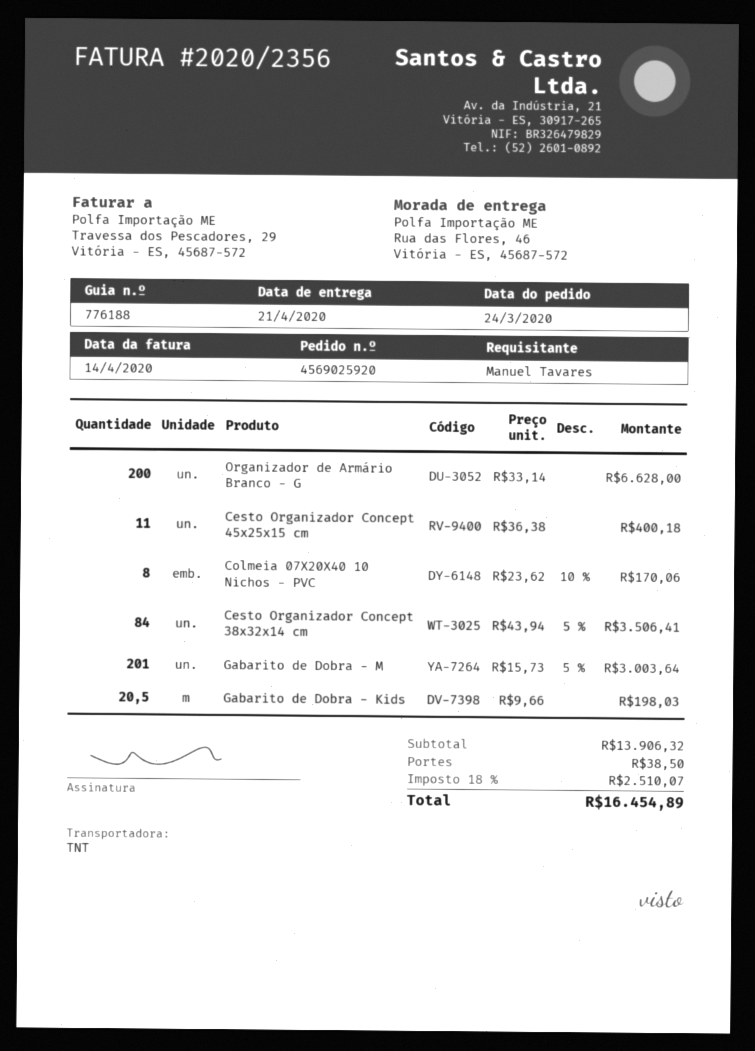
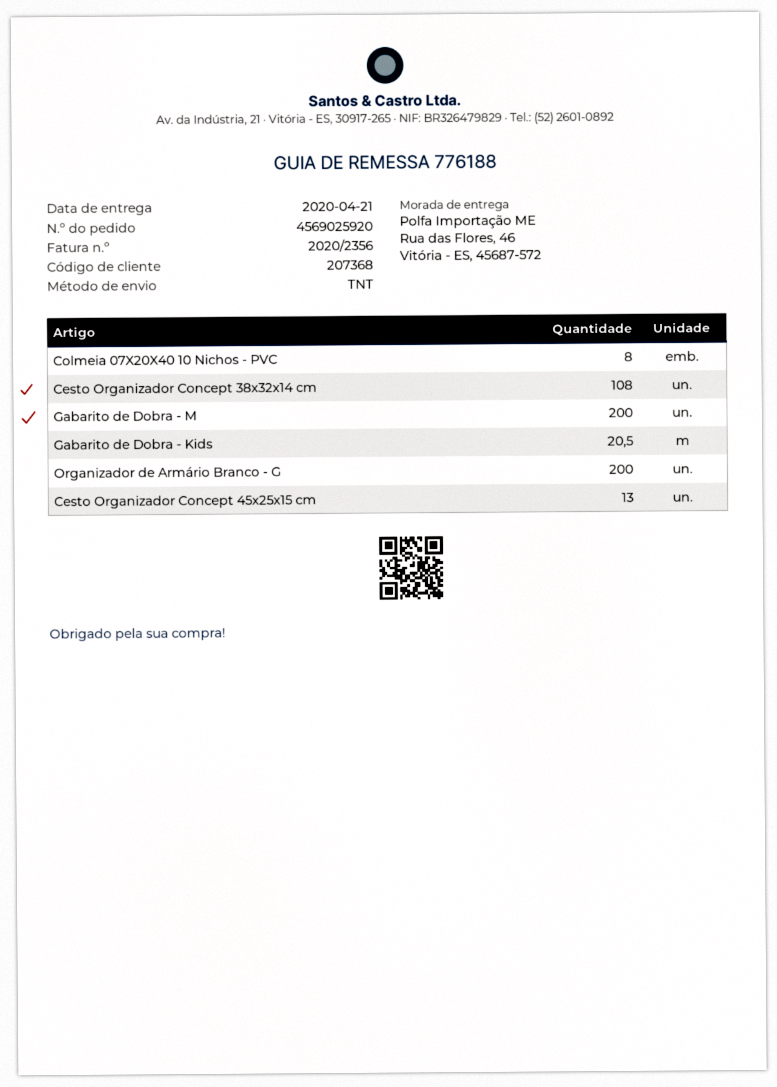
Cesto Organizador Concept 45x25x15 cm: 11 -> 13
Cesto Organizador Concept 38x32x14 cm: 84 -> 108
Gabarito de Dobra - M: 201 -> 200

